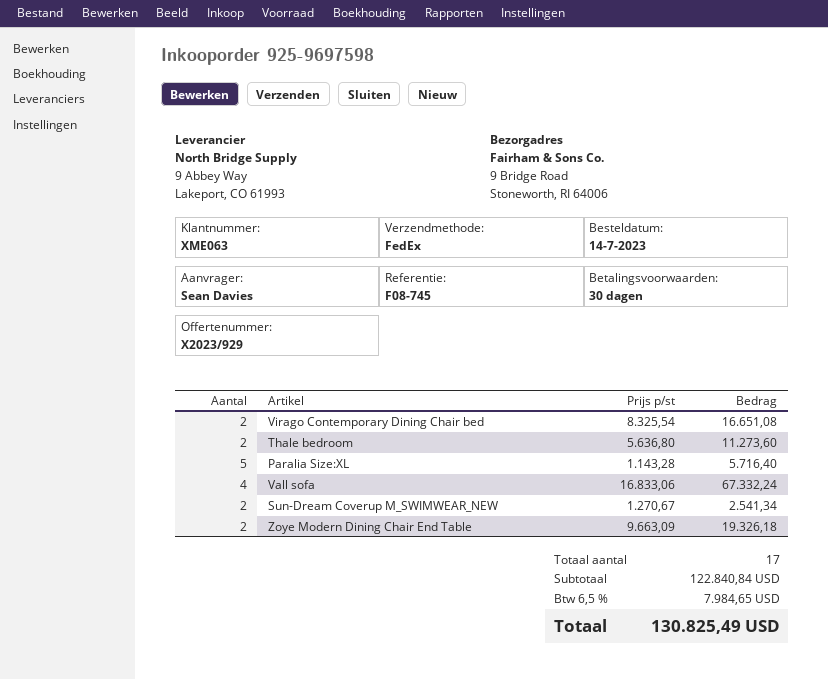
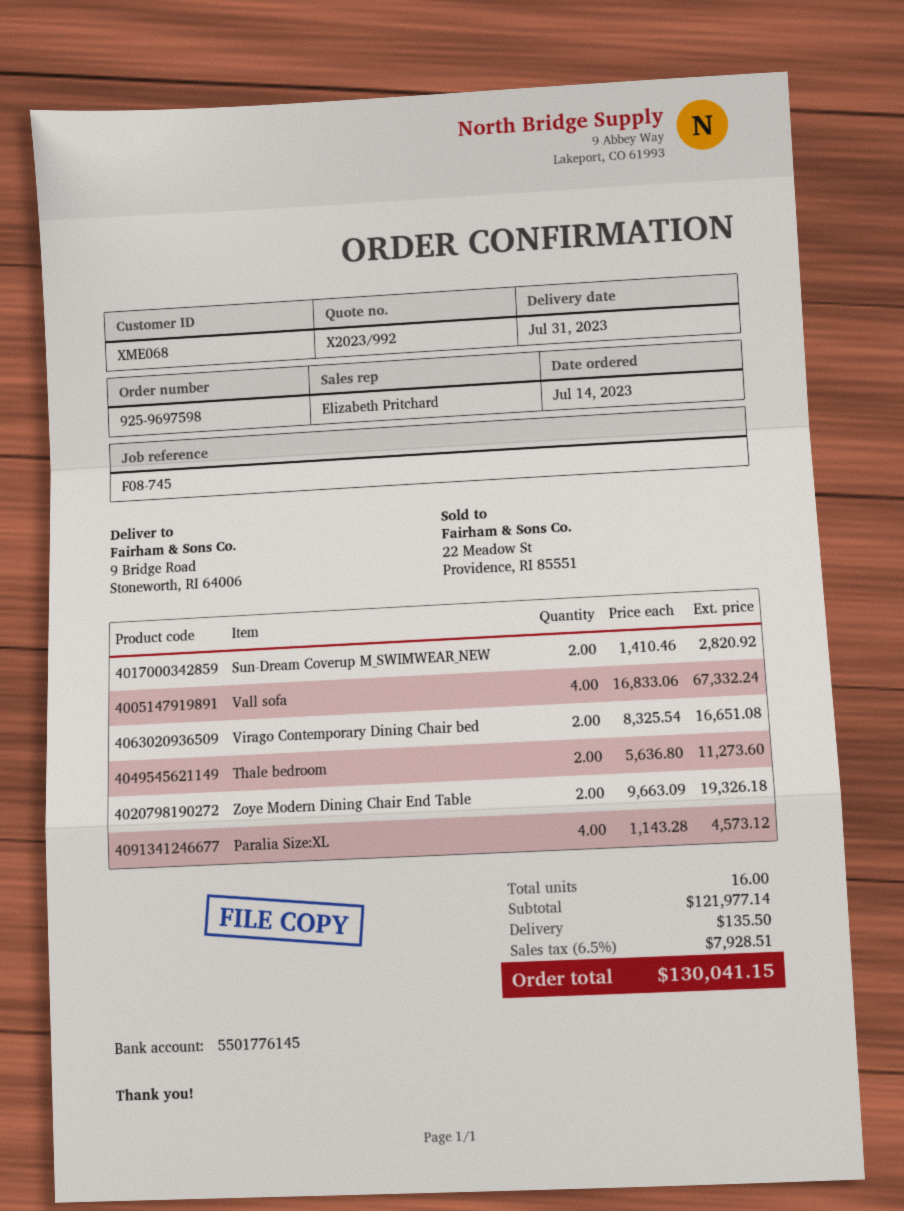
quote number: X2023/929 -> X2023/992
customer number: XME063 -> XME068
Paralia Size:XL: 5 x 1143.28 = 5716.40 -> 4 x 1143.28 = 4573.12
Sun-Dream Coverup M_SWIMWEAR_NEW: 2 x 1270.67 = 2541.34 -> 2 x 1410.46 = 2820.92
total quantity: 17 -> 16
subtotal: 122840.84 -> 121977.14
shipping: none -> 135.50
tax: 6.5% = 7984.65 -> 6.5% = 7928.51
total: 130825.49 -> 130041.15

